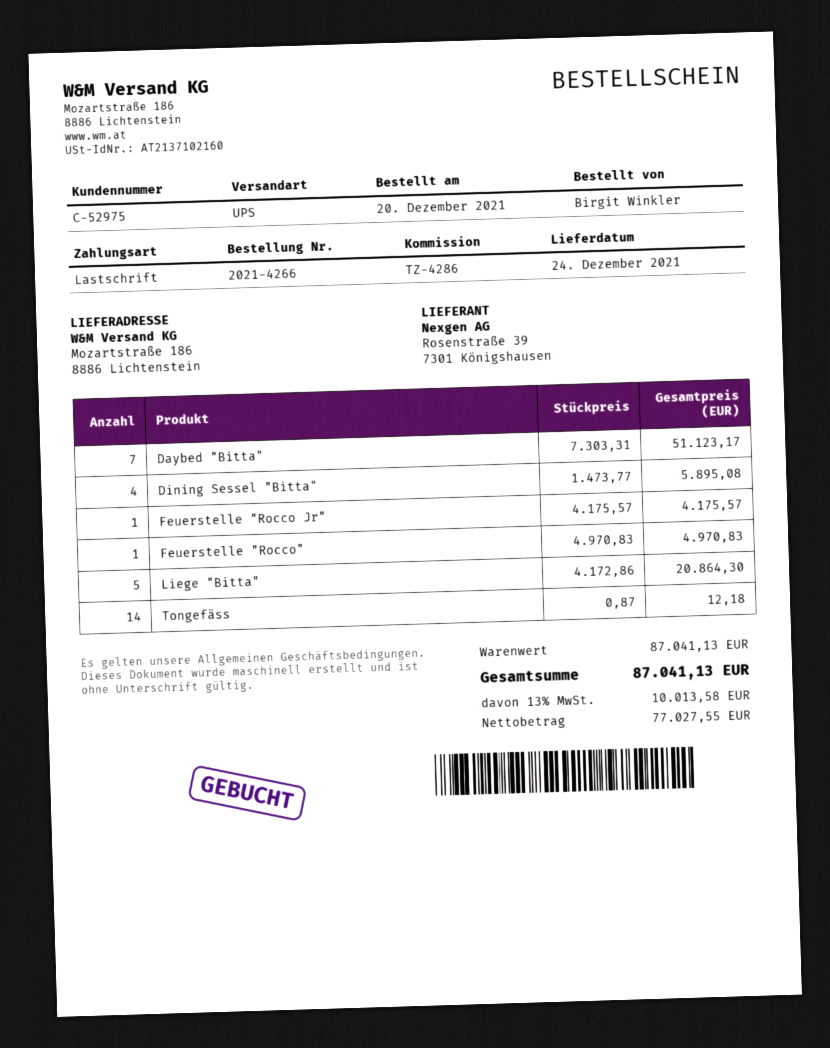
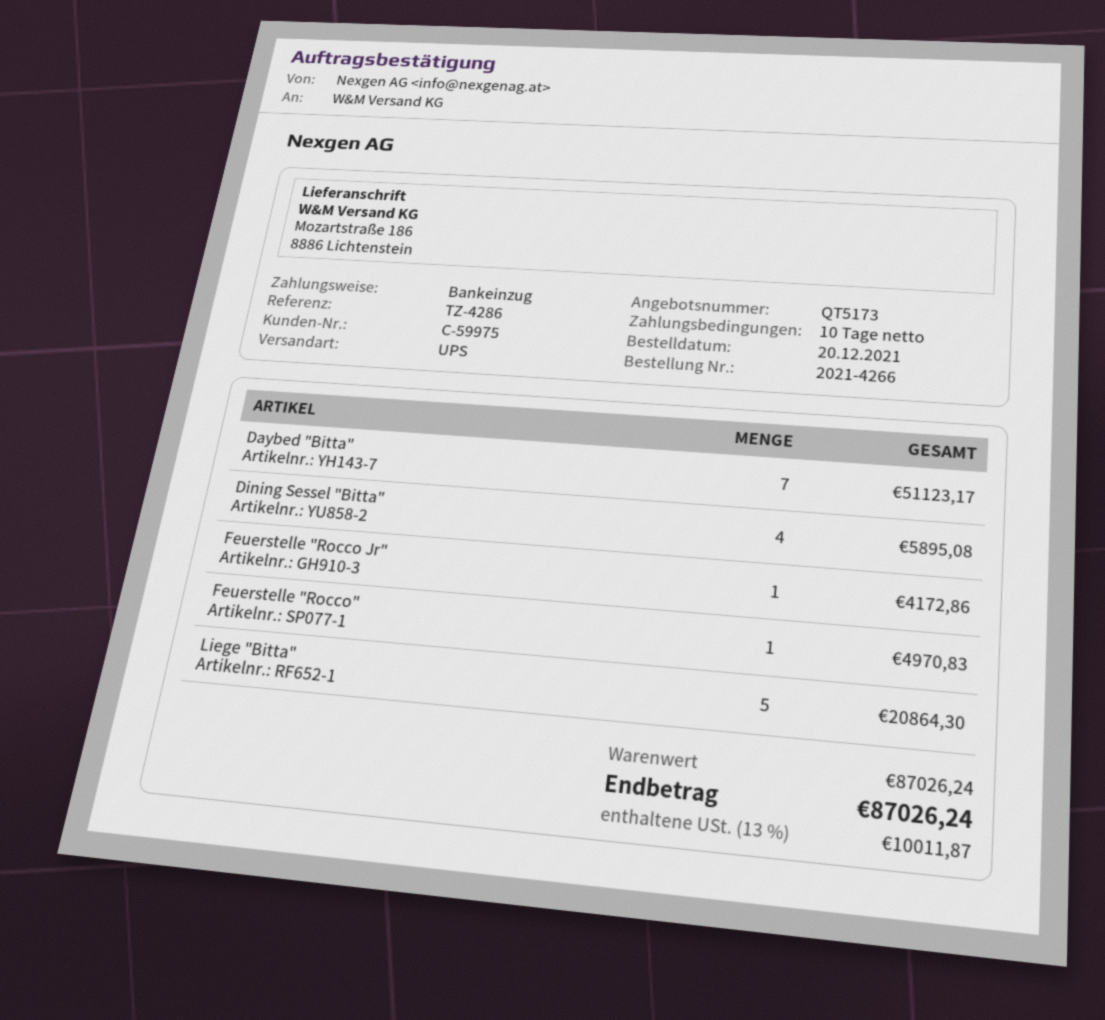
customer number: C-52975 -> C-59975
Feuerstelle "Rocco Jr": 1 for 4175.57 -> 1 for 4172.86
Tongefäss: 14 for 12.18 -> none
subtotal: 87041.13 -> 87026.24
tax: 13% = 10013.58 -> 13% = 10011.87
total: 87041.13 -> 87026.24

